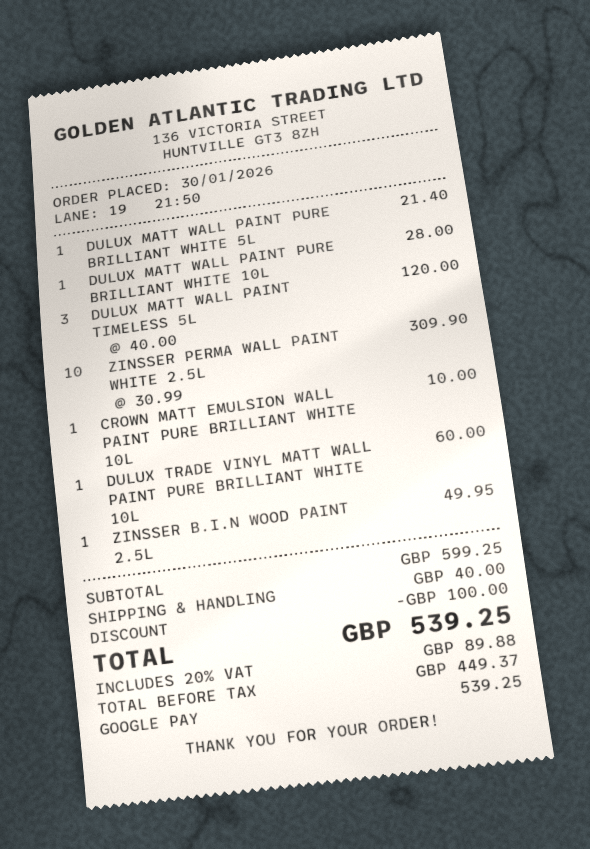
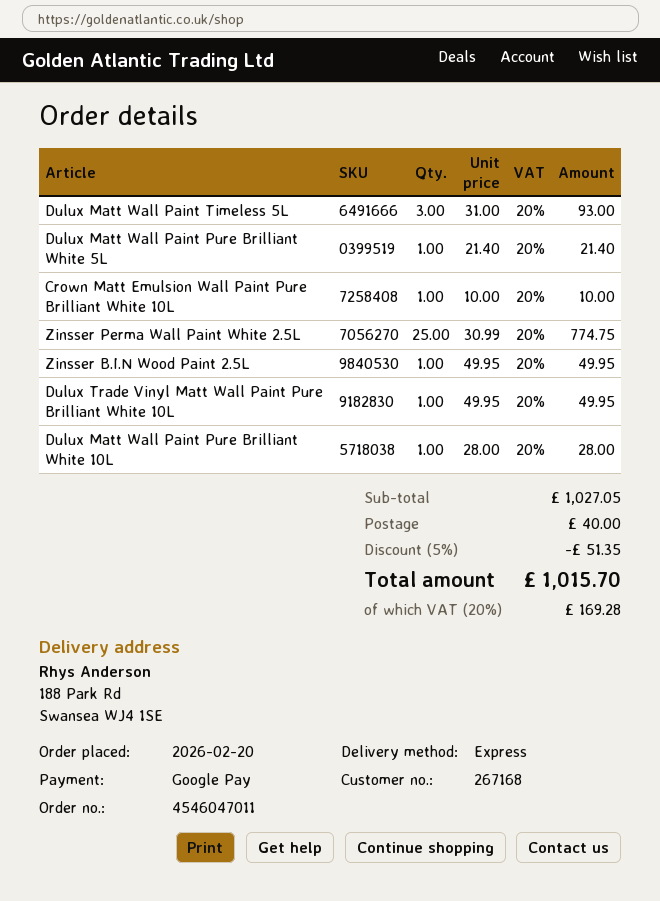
order date: 2026-01-30 -> 2026-02-20
DULUX MATT WALL PAINT TIMELESS 5L: 3 x 40.00 = 120.00 -> 3 x 31.00 = 93.00
ZINSSER PERMA WALL PAINT WHITE 2.5L: 10 x 30.99 = 309.90 -> 25 x 30.99 = 774.75
DULUX TRADE VINYL MATT WALL PAINT PURE BRILLIANT WHITE 10L: 1 x 60.00 = 60.00 -> 1 x 49.95 = 49.95
subtotal: 599.25 -> 1027.05
discount: 100.00 -> 51.35
tax: 20% = 89.88 -> 20% = 169.28
total: 539.25 -> 1015.70

